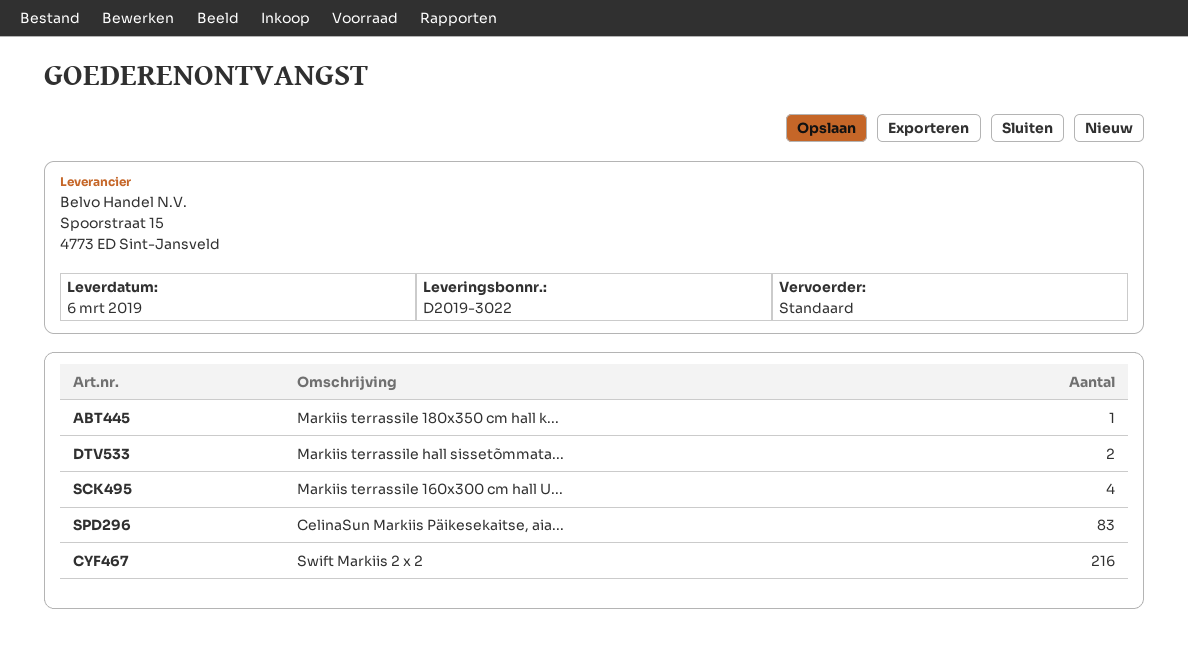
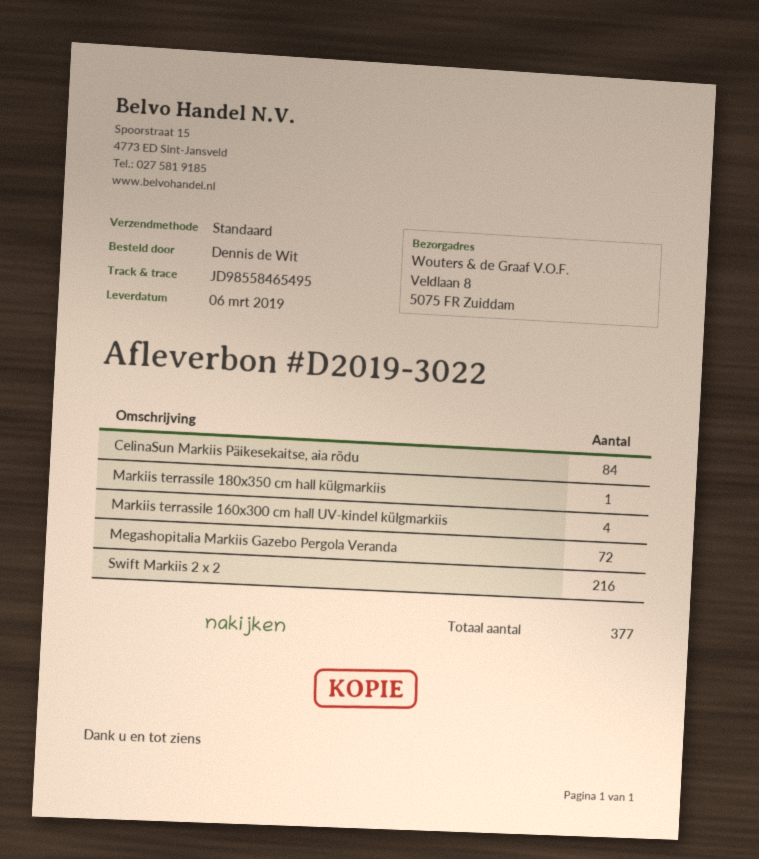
Markiis terrassile hall sissetõmmata...: 2 -> none
CelinaSun Markiis Päikesekaitse, aia...: 83 -> 84
Megashopitalia Markiis Gazebo Pergola Veranda: none -> 72

